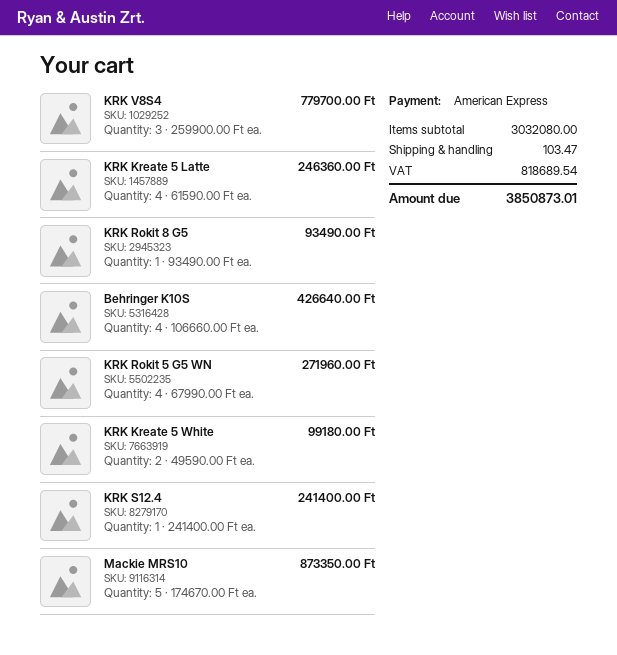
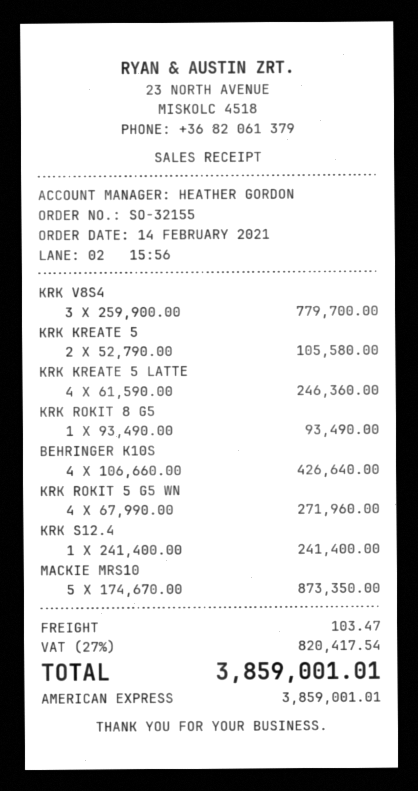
KRK Kreate 5 White: 2 x 49590.00 = 99180.00 -> none
KRK KREATE 5: none -> 2 x 52790.00 = 105580.00
tax: 818689.54 -> 820417.54
total: 3850873.01 -> 3859001.01

